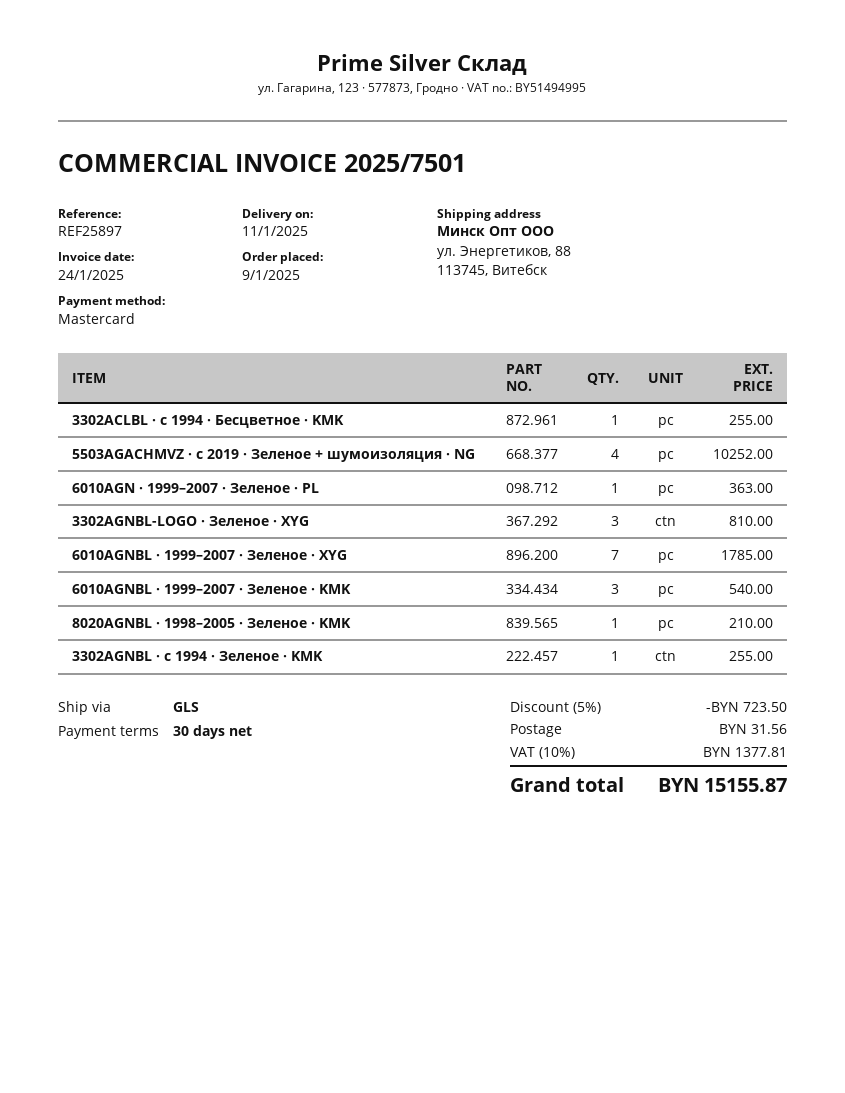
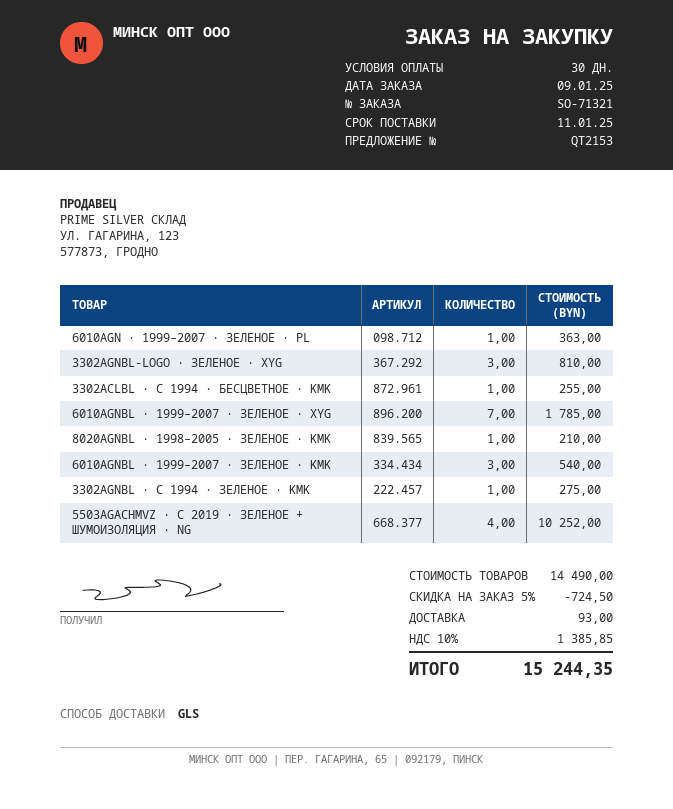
3302AGNBL · с 1994 · Зеленое · KMK: 1 for 255.00 -> 1 for 275.00
discount: 5% = 723.50 -> 5% = 724.50
shipping: 31.56 -> 93.00
tax: 10% = 1377.81 -> 10% = 1385.85
total: 15155.87 -> 15244.35

